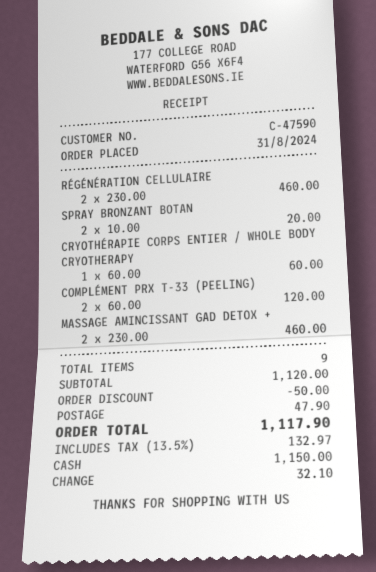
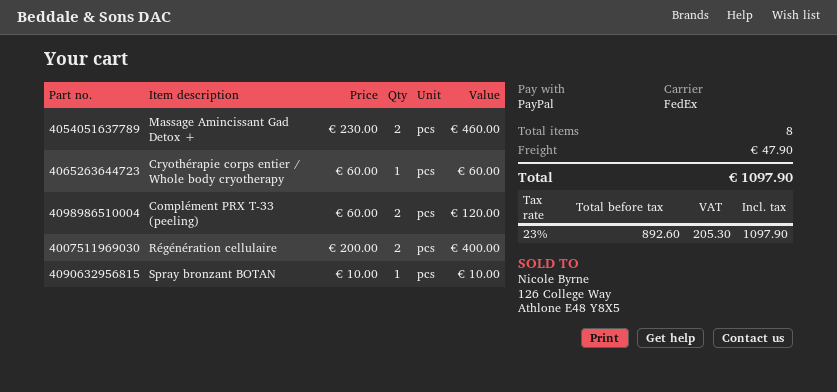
payment method: cash -> PayPal
RÉGÉNÉRATION CELLULAIRE: 2 x 230.00 = 460.00 -> 2 x 200.00 = 400.00
SPRAY BRONZANT BOTAN: 2 x 10.00 = 20.00 -> 1 x 10.00 = 10.00
total quantity: 9 -> 8
discount: 50.00 -> none
tax: 13.5% = 132.97 -> 23% = 205.30
total: 1117.90 -> 1097.90

